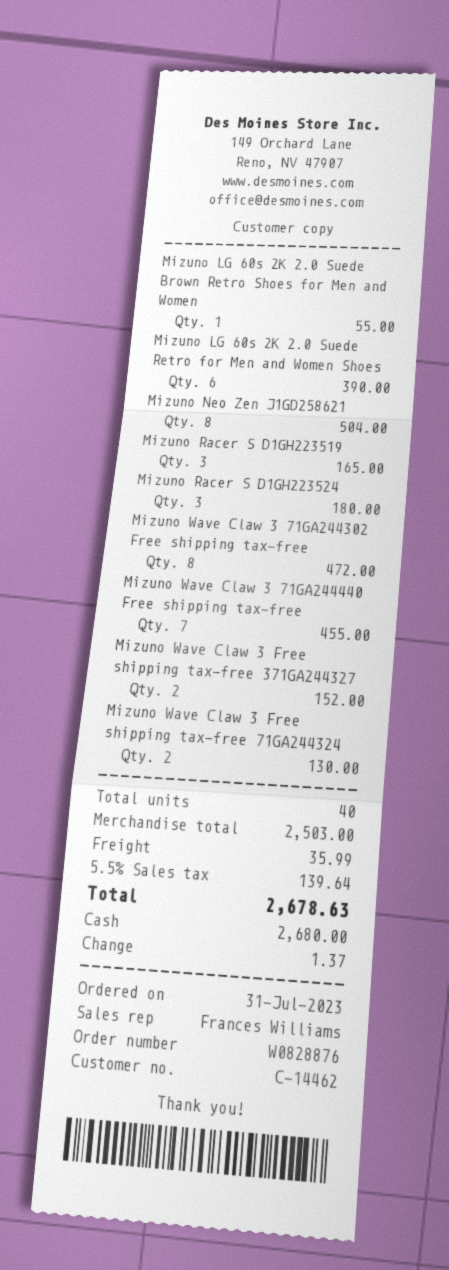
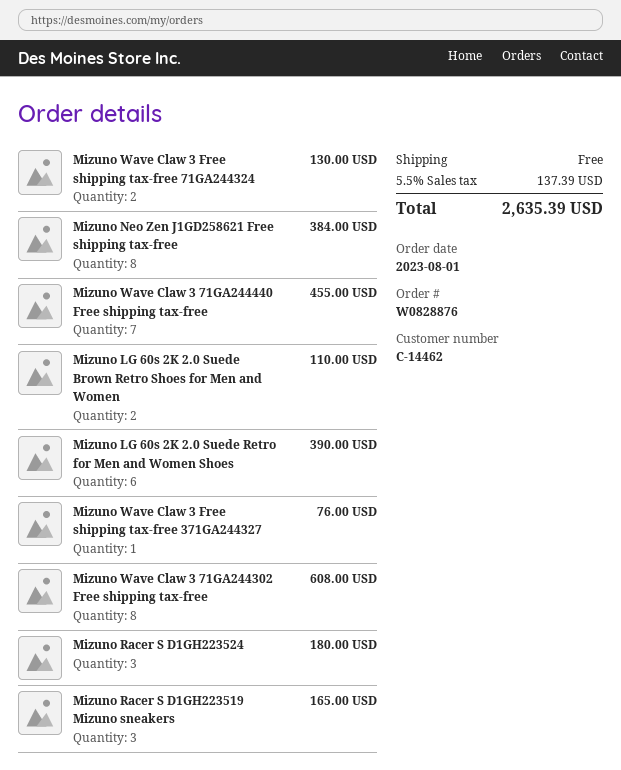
order date: 2023-07-31 -> 2023-08-01
Mizuno LG 60s 2K 2.0 Suede Brown Retro Shoes for Men and Women: 1 for 55.00 -> 2 for 110.00
Mizuno Neo Zen J1GD258621: 8 for 504.00 -> 8 for 384.00
Mizuno Wave Claw 3 71GA244302 Free shipping tax-free: 8 for 472.00 -> 8 for 608.00
Mizuno Wave Claw 3 Free shipping tax-free 371GA244327: 2 for 152.00 -> 1 for 76.00
shipping: 35.99 -> 0.00
tax: 5.5% = 139.64 -> 5.5% = 137.39
total: 2678.63 -> 2635.39

